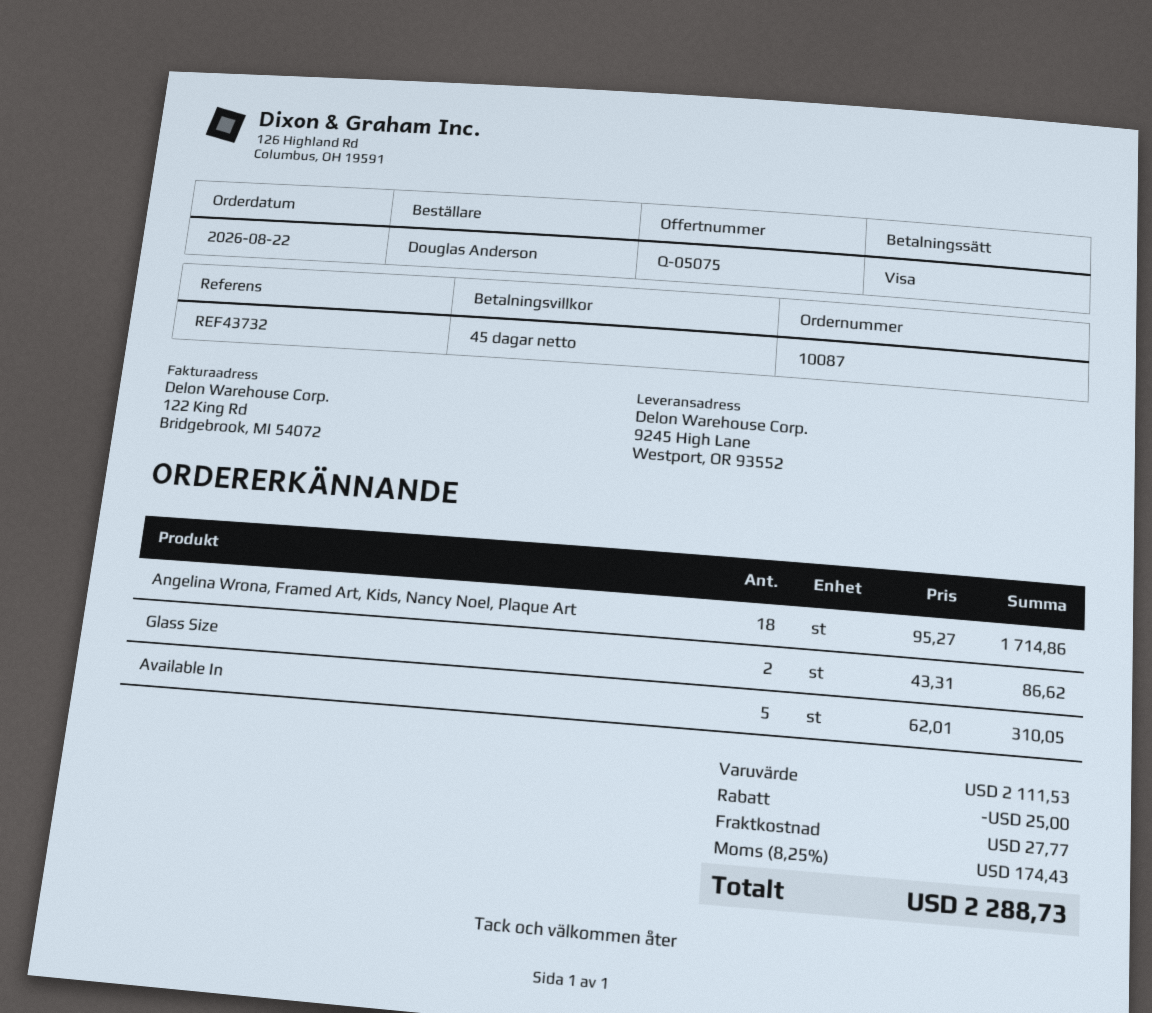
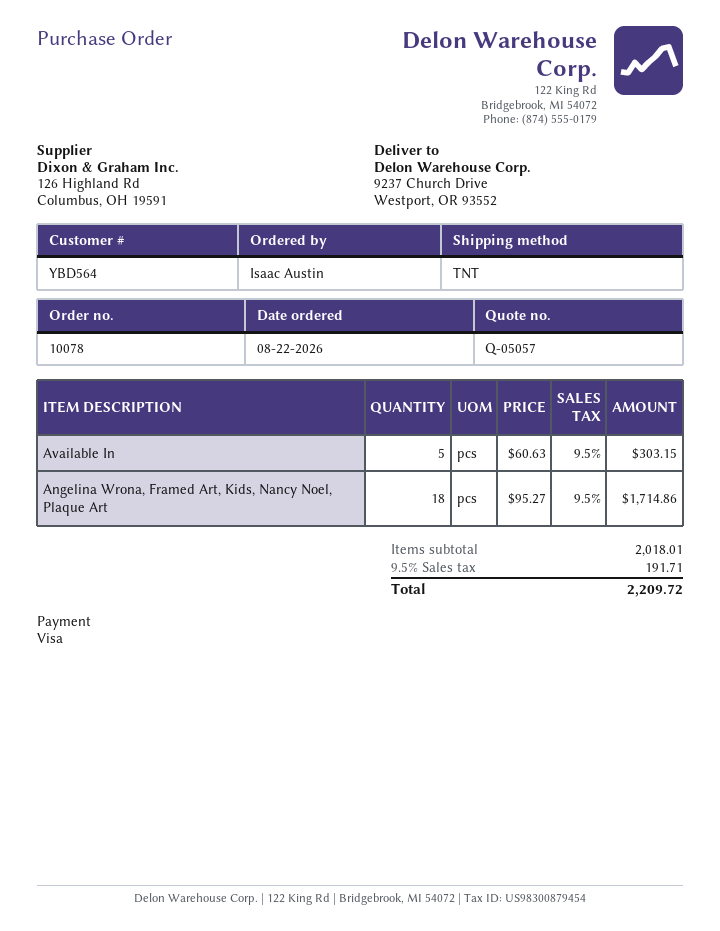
quote number: Q-05075 -> Q-05057
order number: 10087 -> 10078
ordered by: Douglas Anderson -> Isaac Austin
ship to: 9245 High Lane, Westport, OR 93552 -> 9237 Church Drive, Westport, OR 93552
Glass Size: 2 x 43.31 = 86.62 -> none
Available In: 5 x 62.01 = 310.05 -> 5 x 60.63 = 303.15
subtotal: 2111.53 -> 2018.01
discount: 25.00 -> none
shipping: 27.77 -> none
tax: 8.25% = 174.43 -> 9.5% = 191.71
total: 2288.73 -> 2209.72

